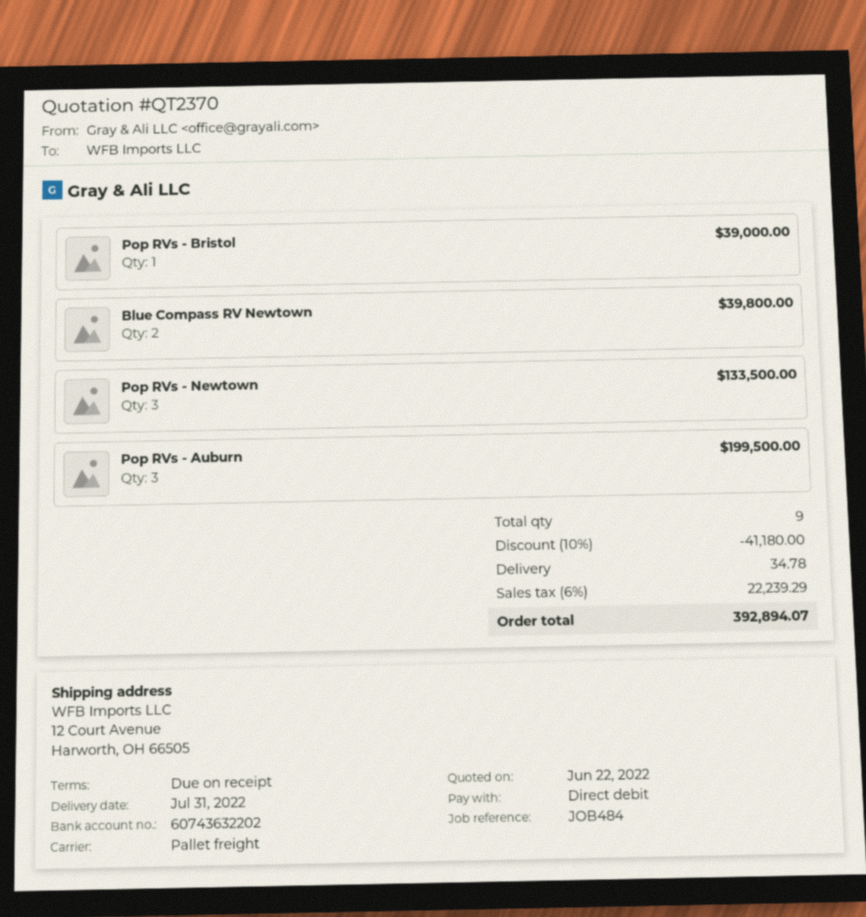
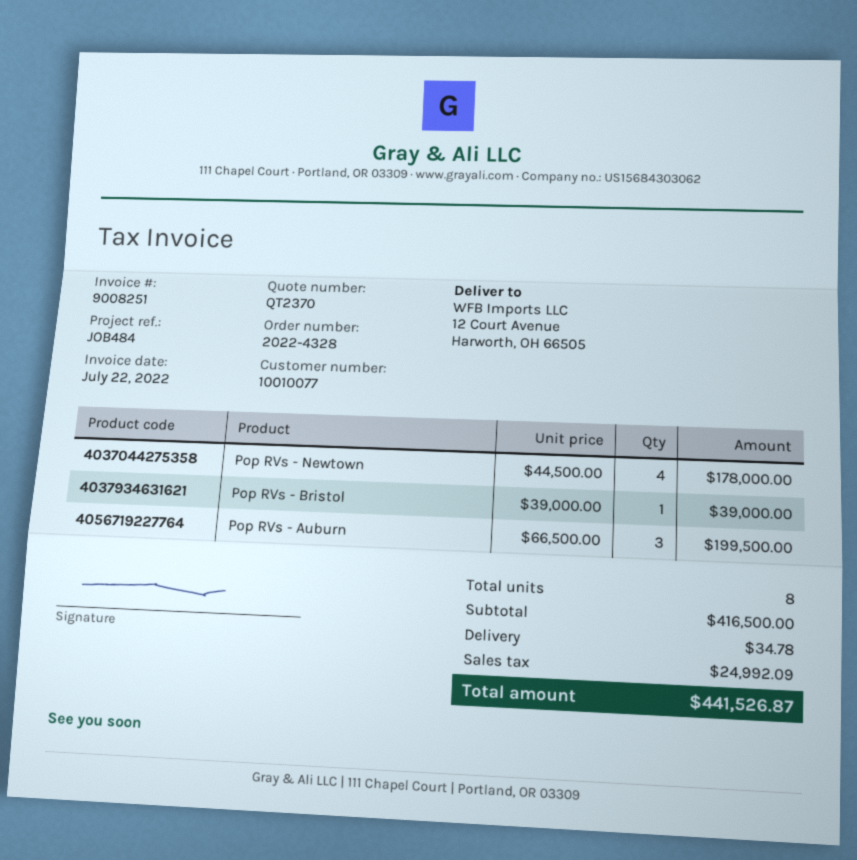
Blue Compass RV Newtown: 2 for 39800.00 -> none
Pop RVs - Newtown: 3 for 133500.00 -> 4 for 178000.00
total quantity: 9 -> 8
discount: 10% = 41180.00 -> none
tax: 22239.29 -> 24992.09
total: 392894.07 -> 441526.87

